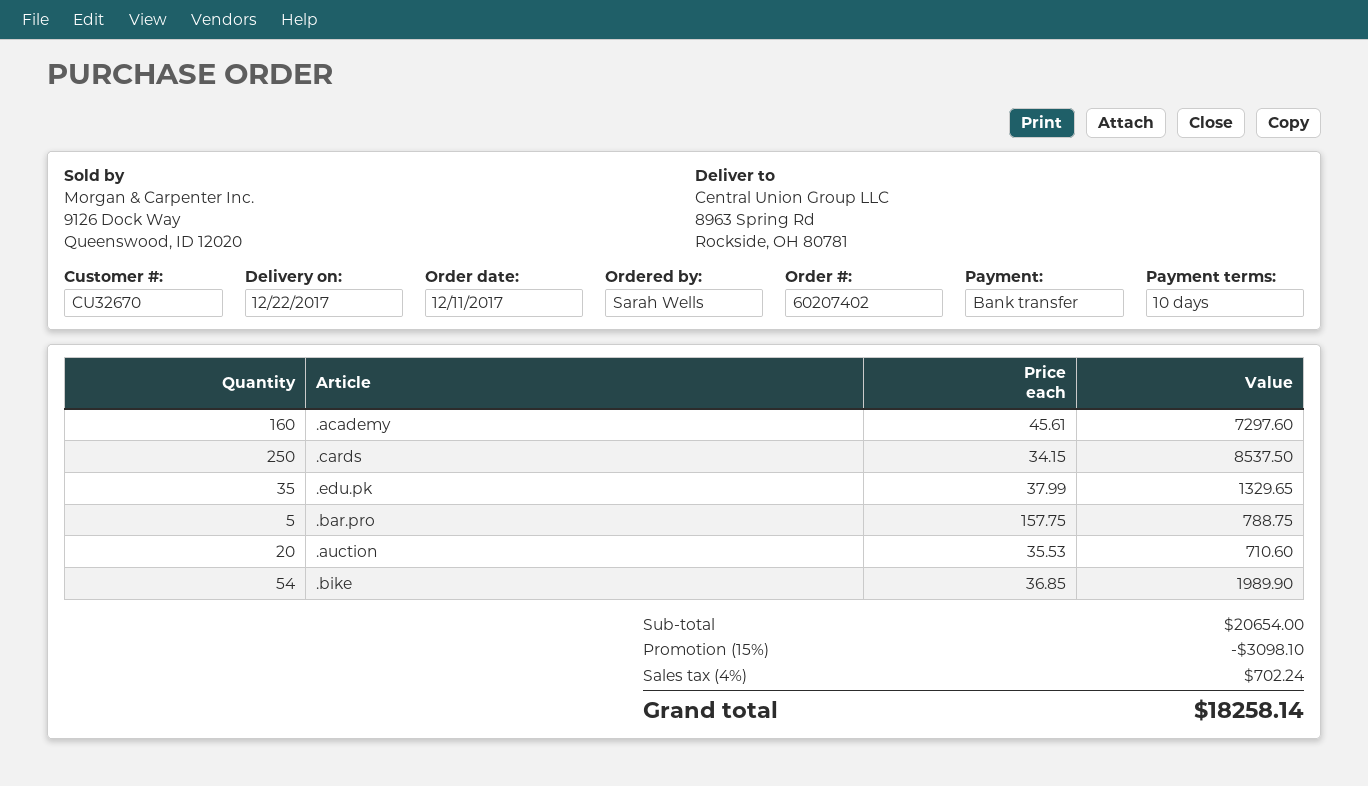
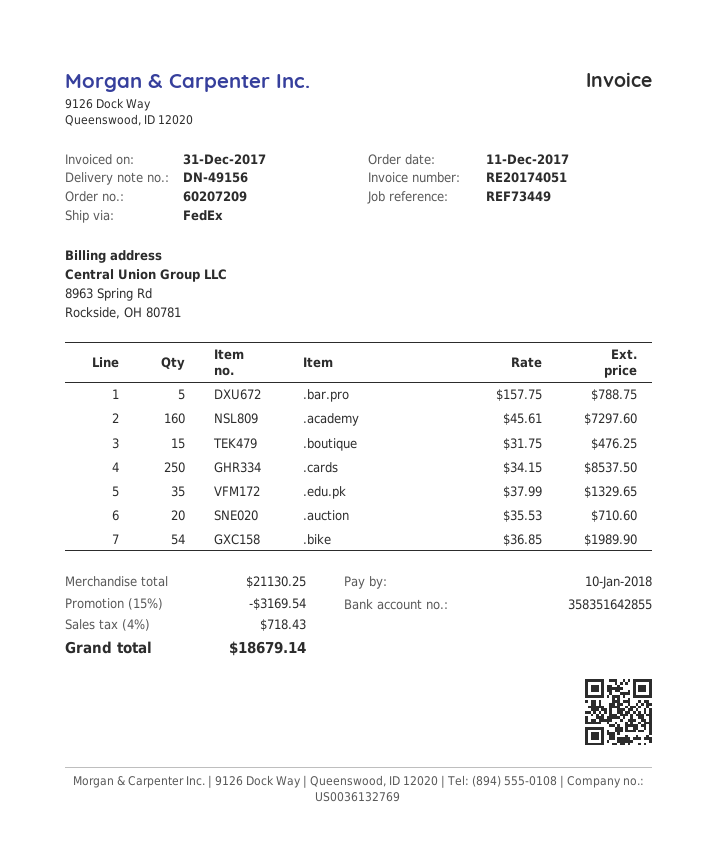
order number: 60207402 -> 60207209
.boutique: none -> 15 x 31.75 = 476.25
subtotal: 20654.00 -> 21130.25
discount: 15% = 3098.10 -> 15% = 3169.54
tax: 4% = 702.24 -> 4% = 718.43
total: 18258.14 -> 18679.14

